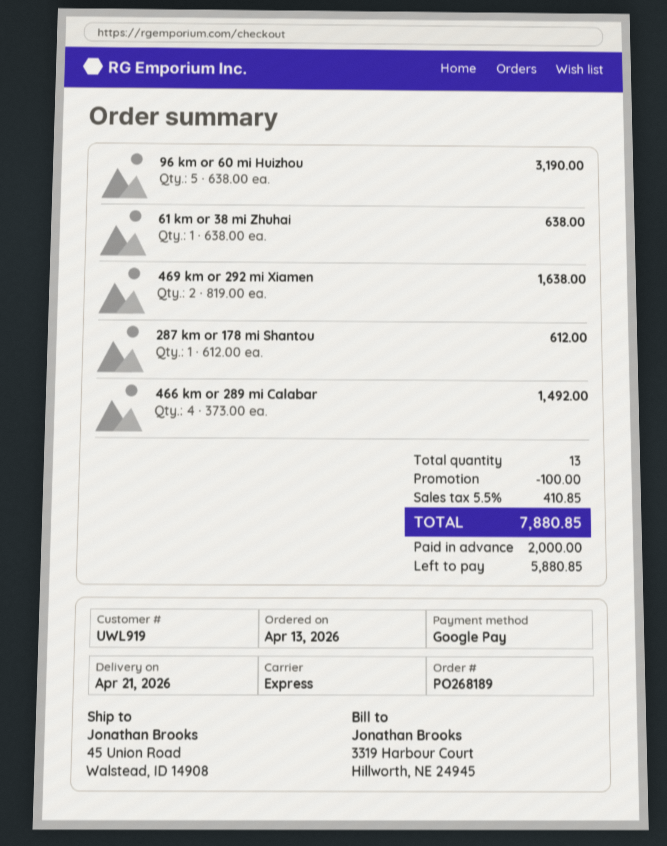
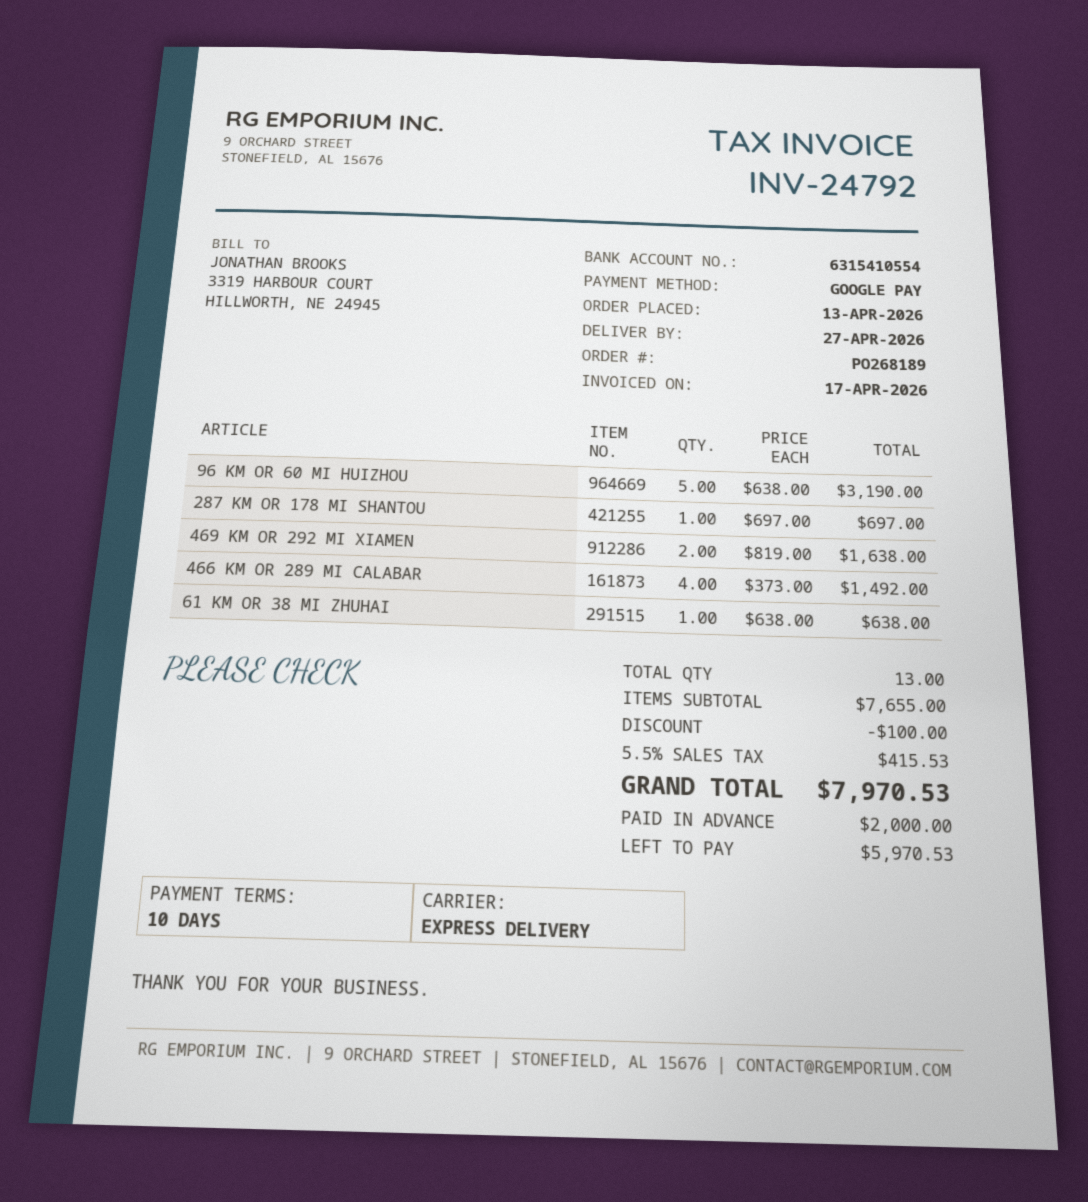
delivery date: 2026-04-21 -> 2026-04-27
287 km or 178 mi Shantou: 1 x 612.00 = 612.00 -> 1 x 697.00 = 697.00
tax: 5.5% = 410.85 -> 5.5% = 415.53
total: 7880.85 -> 7970.53
balance: 5880.85 -> 5970.53

